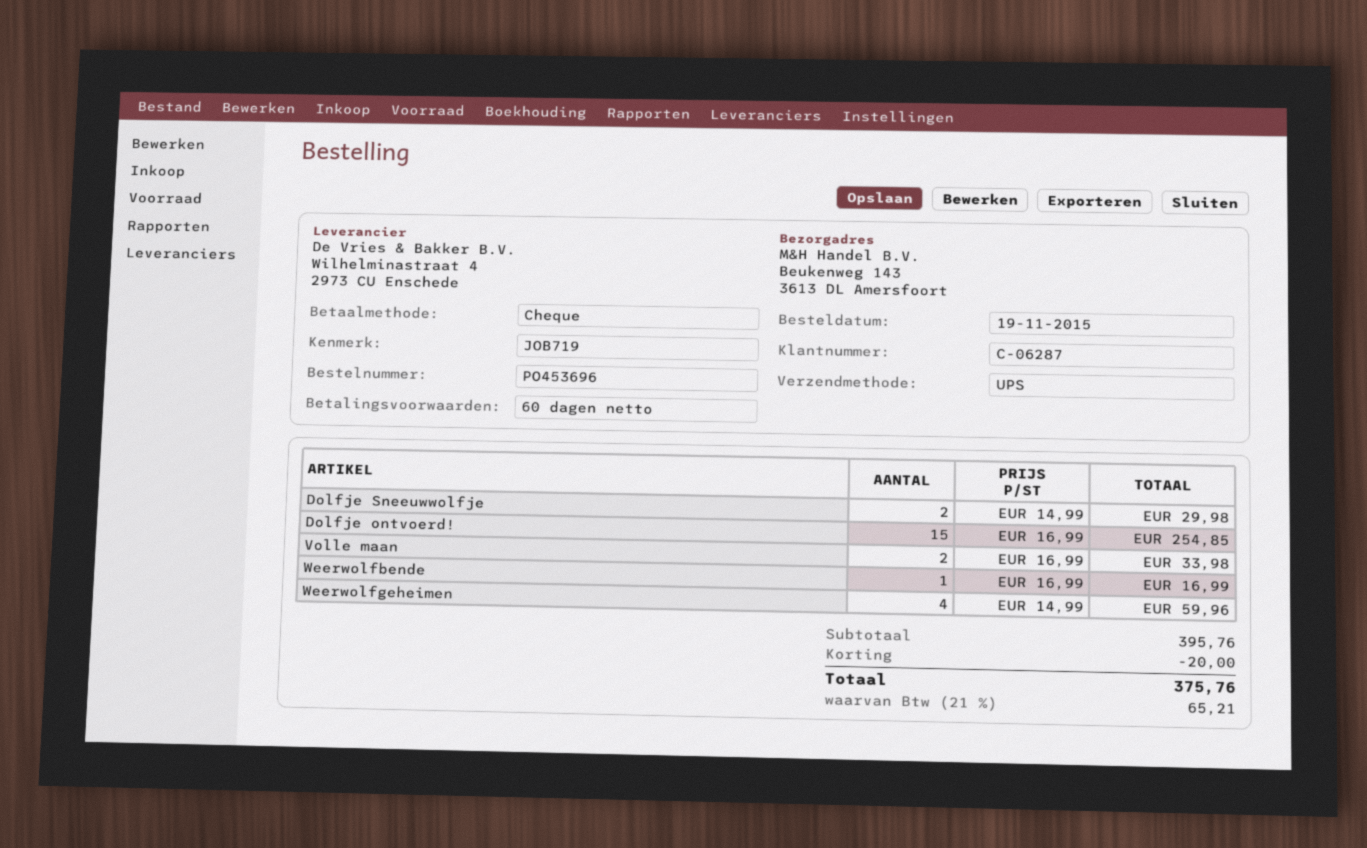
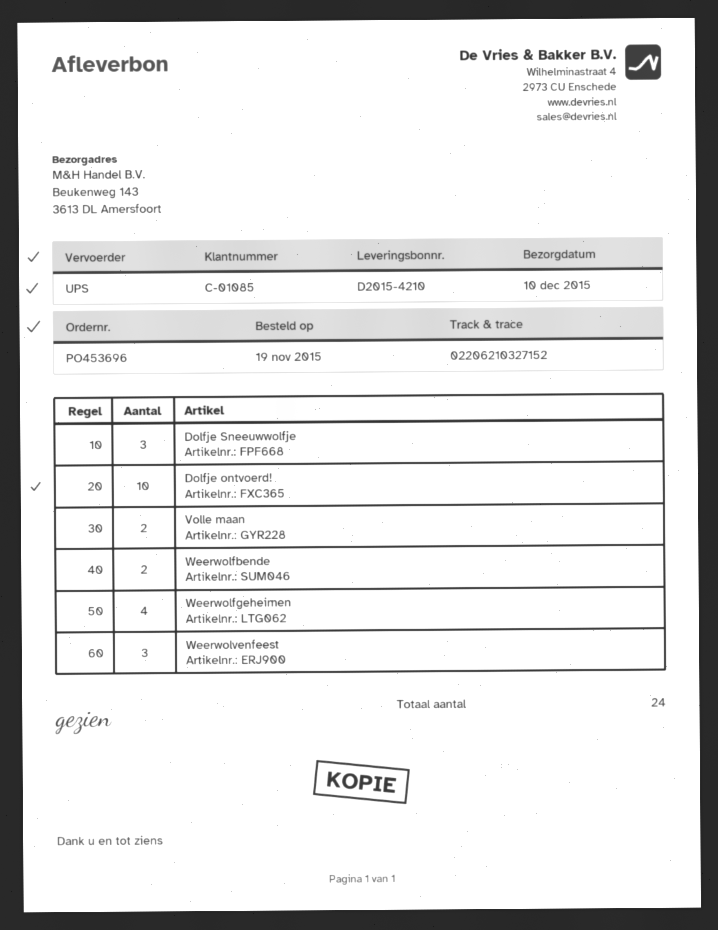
customer number: C-06287 -> C-01085
Dolfje Sneeuwwolfje: 2 -> 3
Dolfje ontvoerd!: 15 -> 10
Weerwolfbende: 1 -> 2
Weerwolvenfeest: none -> 3

